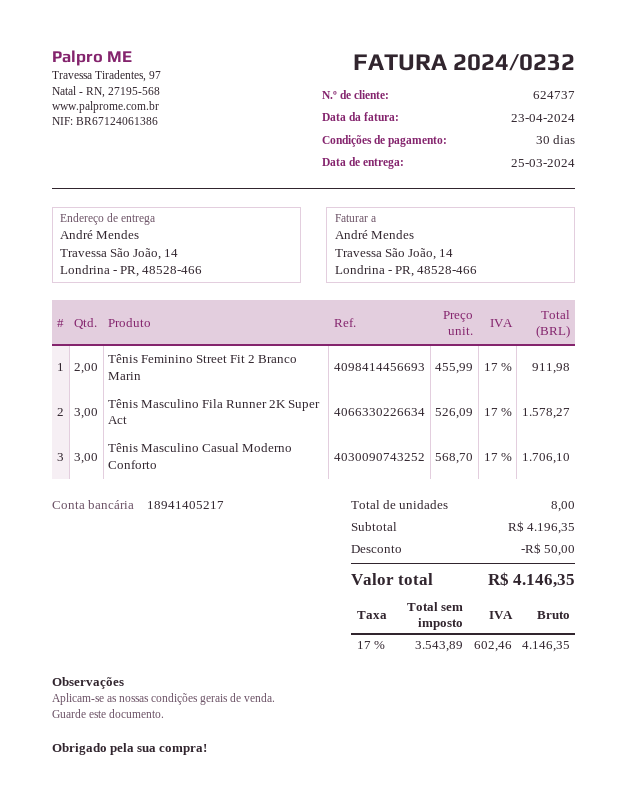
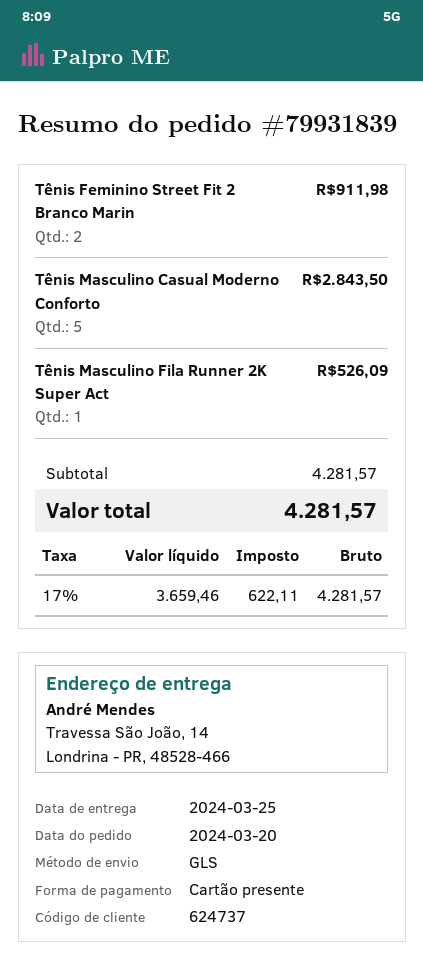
Tênis Masculino Fila Runner 2K Super Act: 3 for 1578.27 -> 1 for 526.09
Tênis Masculino Casual Moderno Conforto: 3 for 1706.10 -> 5 for 2843.50
subtotal: 4196.35 -> 4281.57
discount: 50.00 -> none
net: 3543.89 -> 3659.46
tax: 17% = 602.46 -> 17% = 622.11
total: 4146.35 -> 4281.57

